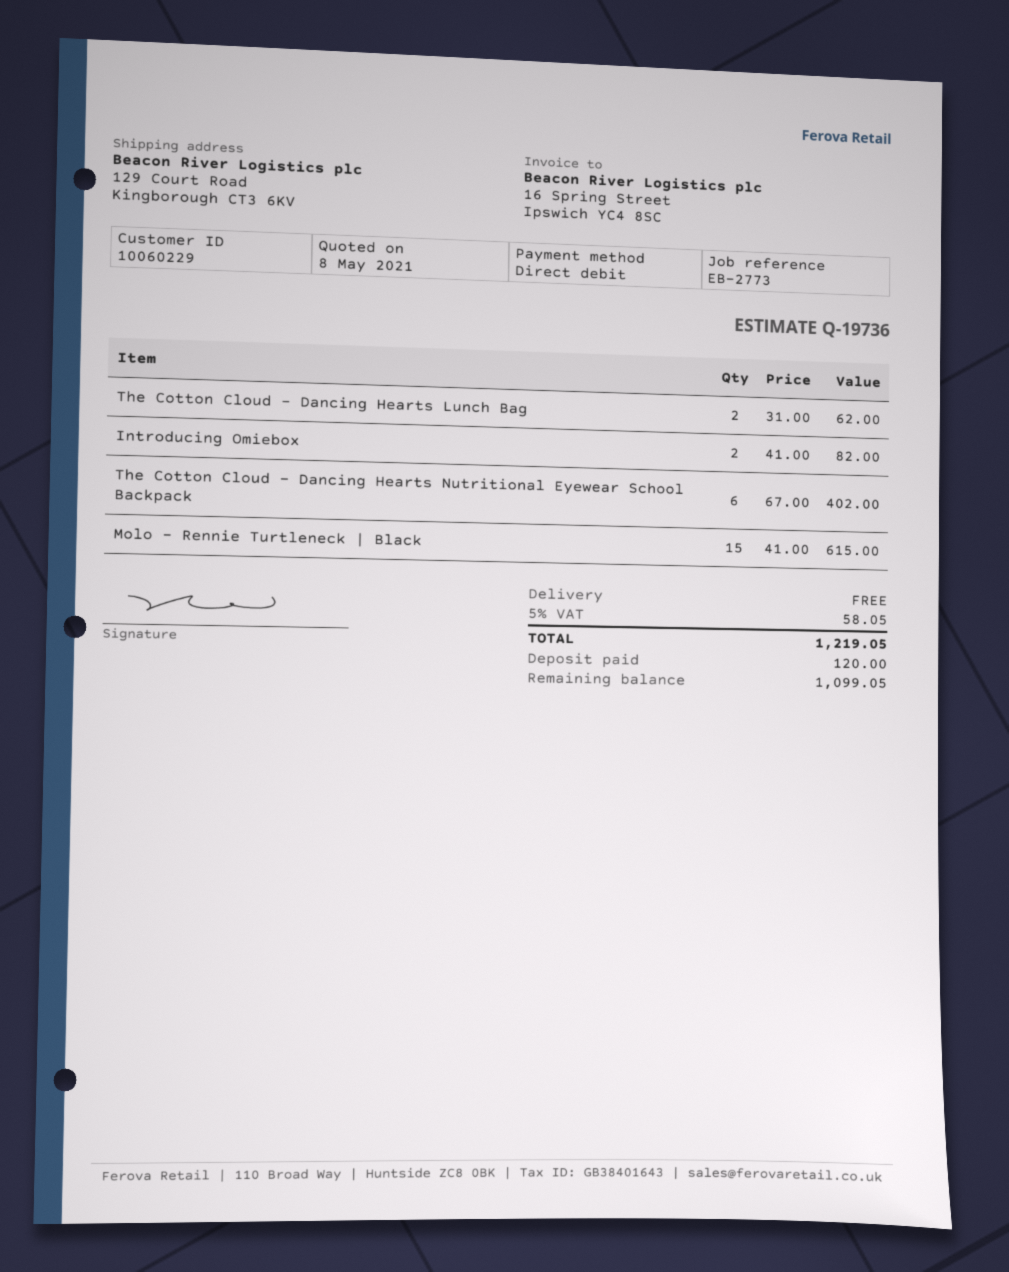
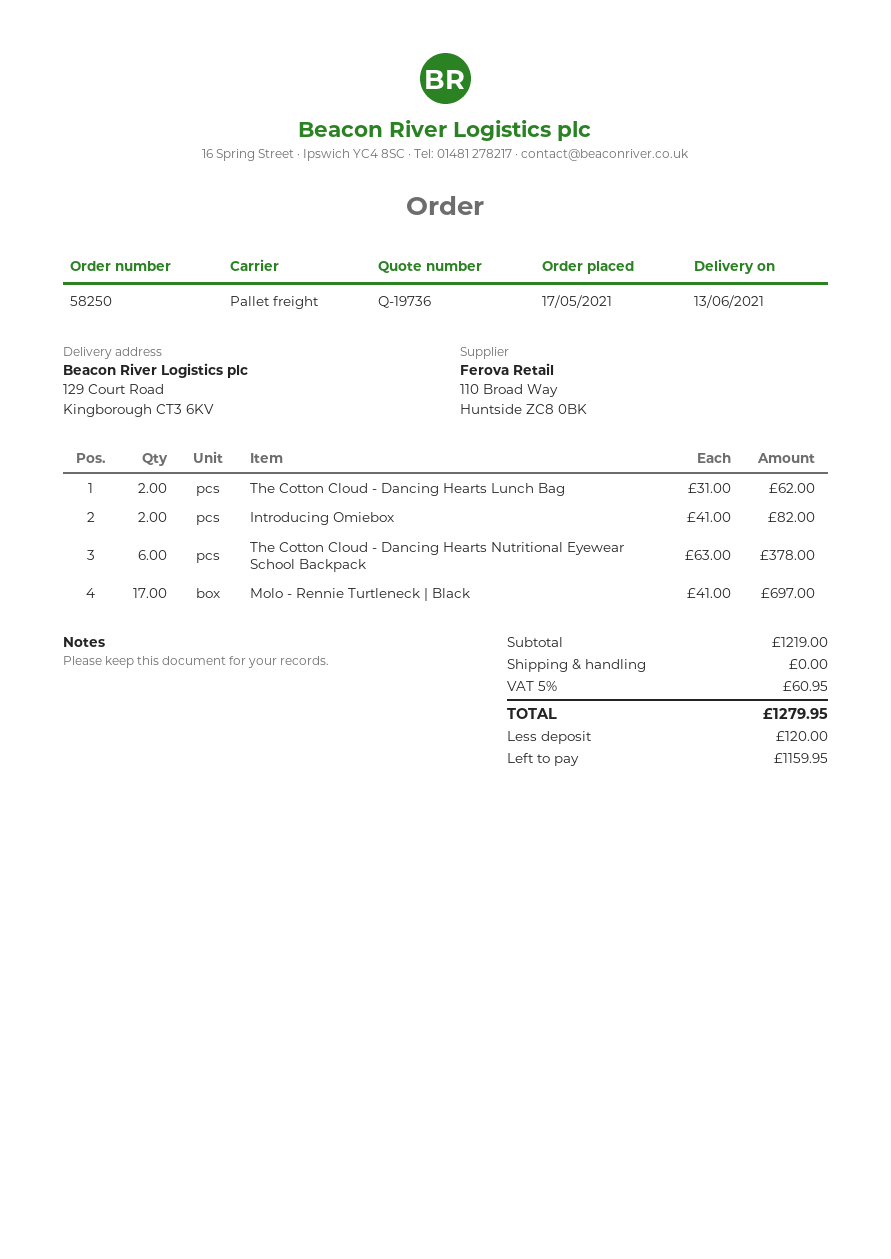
The Cotton Cloud - Dancing Hearts Nutritional Eyewear School Backpack: 6 x 67.00 = 402.00 -> 6 x 63.00 = 378.00
Molo - Rennie Turtleneck | Black: 15 x 41.00 = 615.00 -> 17 x 41.00 = 697.00
tax: 5% = 58.05 -> 5% = 60.95
total: 1219.05 -> 1279.95
balance: 1099.05 -> 1159.95

